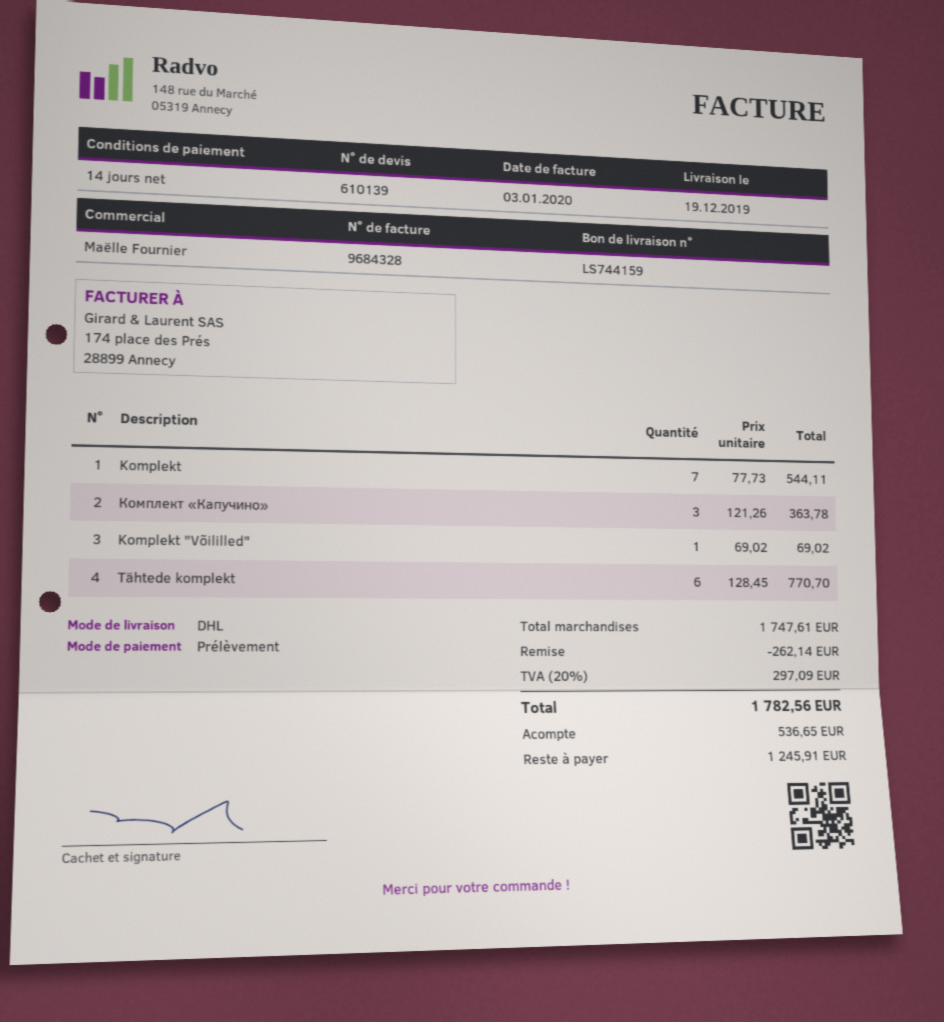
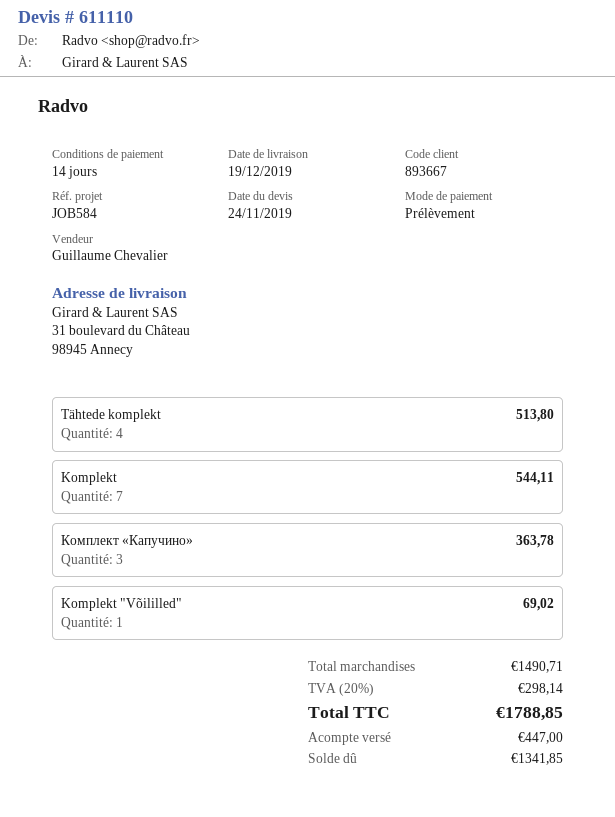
quote number: 610139 -> 611110
sales rep: Maëlle Fournier -> Guillaume Chevalier
Tähtede komplekt: 6 for 770.70 -> 4 for 513.80
subtotal: 1747.61 -> 1490.71
discount: 262.14 -> none
tax: 20% = 297.09 -> 20% = 298.14
total: 1782.56 -> 1788.85
deposit: 536.65 -> 447.00
balance: 1245.91 -> 1341.85

